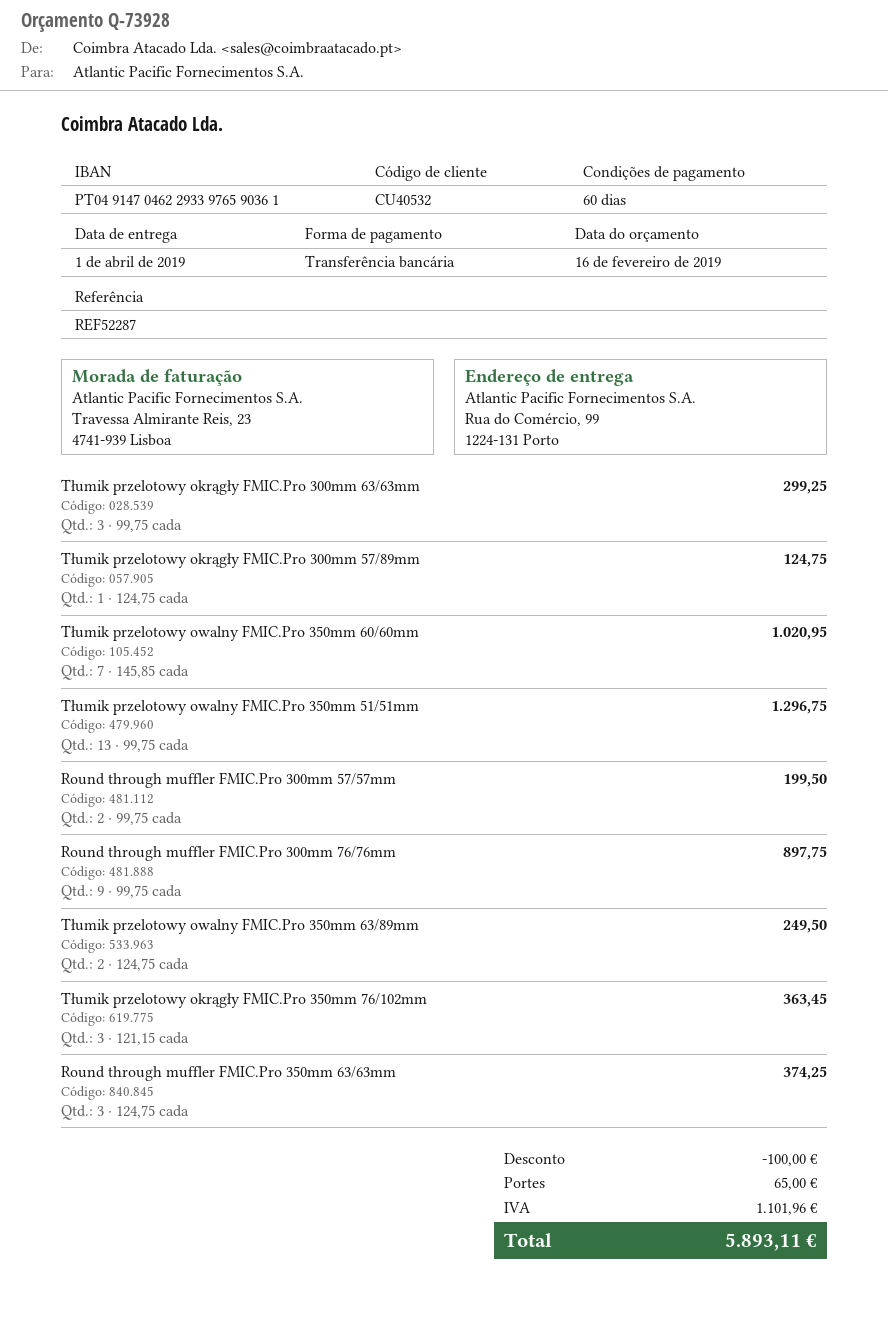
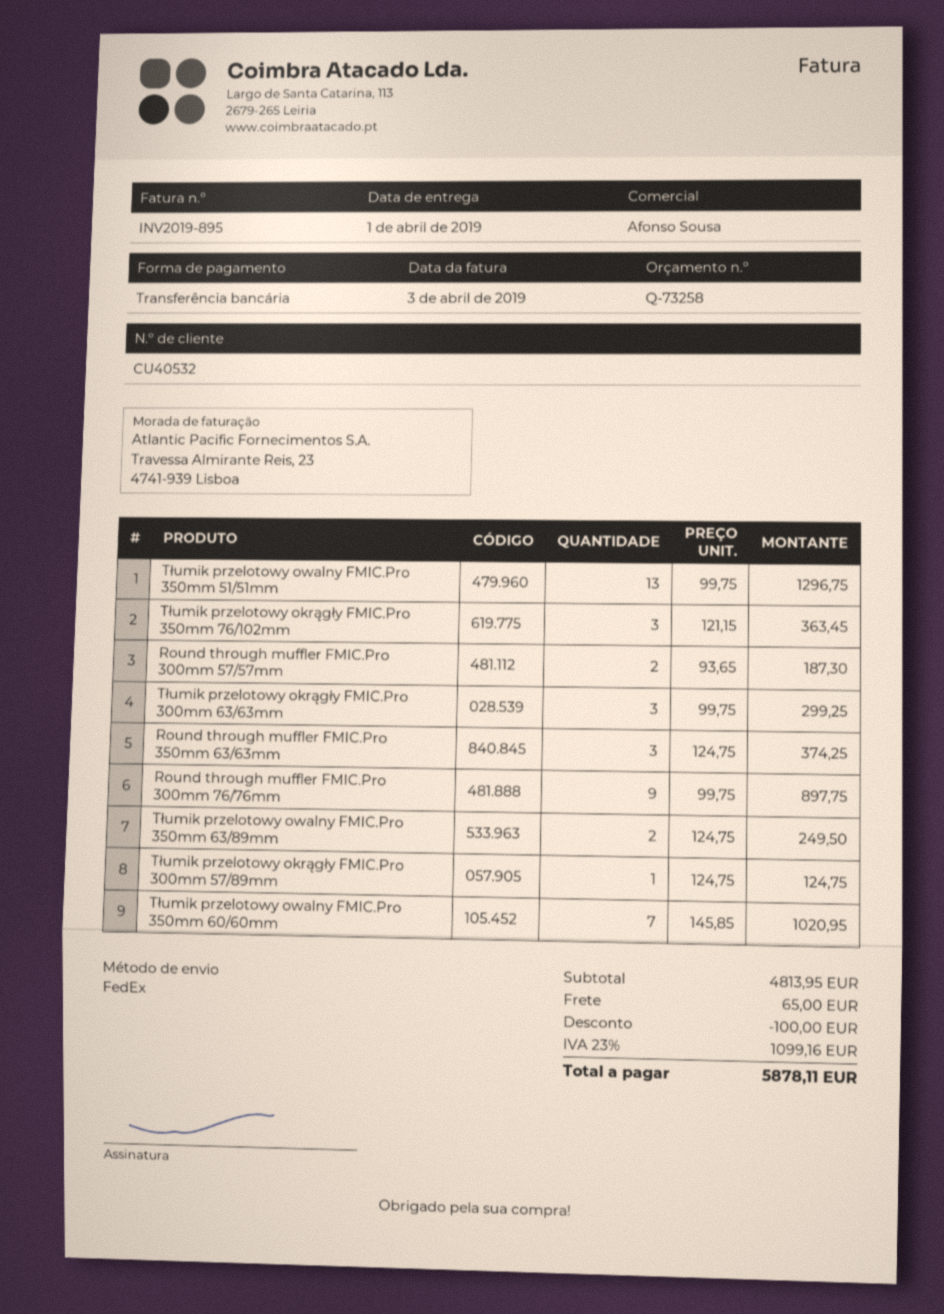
quote number: Q-73928 -> Q-73258
Round through muffler FMIC.Pro 300mm 57/57mm: 2 x 99.75 = 199.50 -> 2 x 93.65 = 187.30
tax: 1101.96 -> 1099.16
total: 5893.11 -> 5878.11

